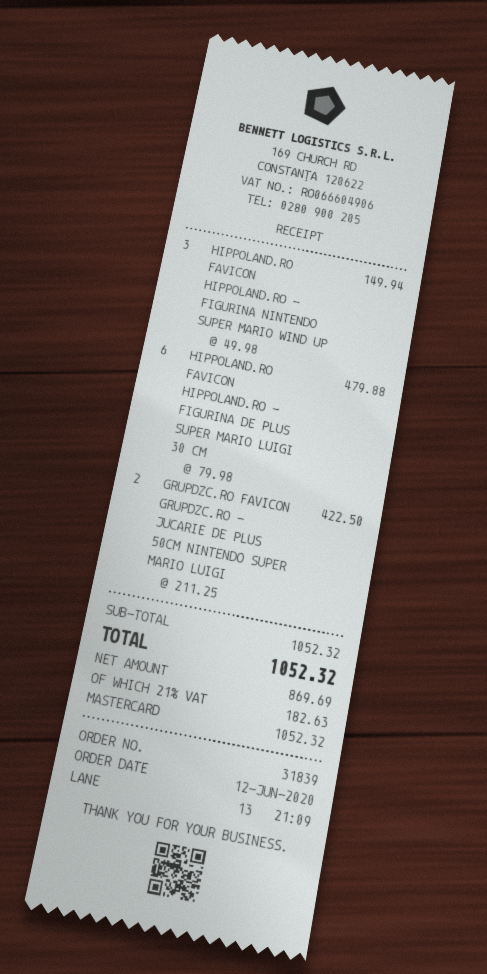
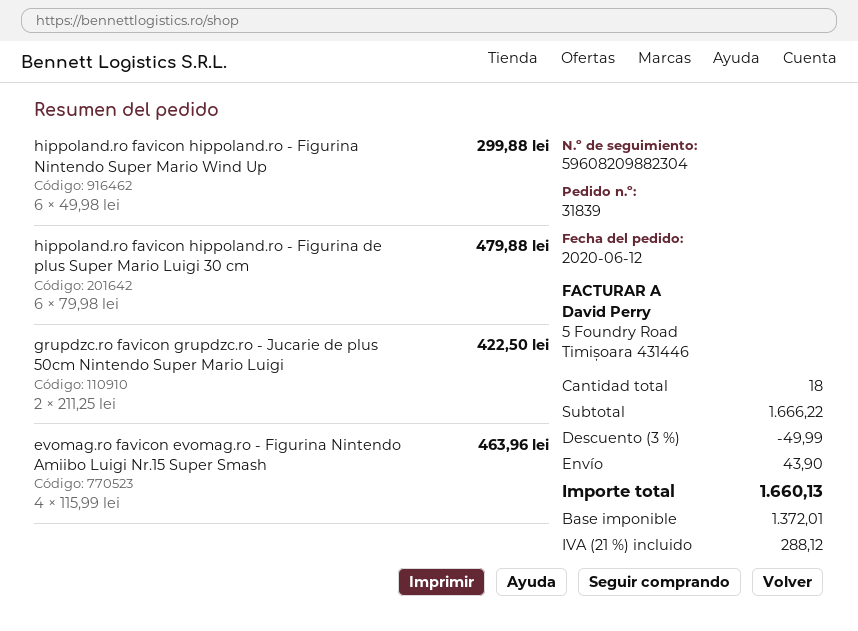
HIPPOLAND.RO FAVICON HIPPOLAND.RO - FIGURINA NINTENDO SUPER MARIO WIND UP: 3 x 49.98 = 149.94 -> 6 x 49.98 = 299.88
evomag.ro favicon evomag.ro - Figurina Nintendo Amiibo Luigi Nr.15 Super Smash: none -> 4 x 115.99 = 463.96
subtotal: 1052.32 -> 1666.22
discount: none -> 3% = 49.99
shipping: none -> 43.90
net: 869.69 -> 1372.01
tax: 21% = 182.63 -> 21% = 288.12
total: 1052.32 -> 1660.13

